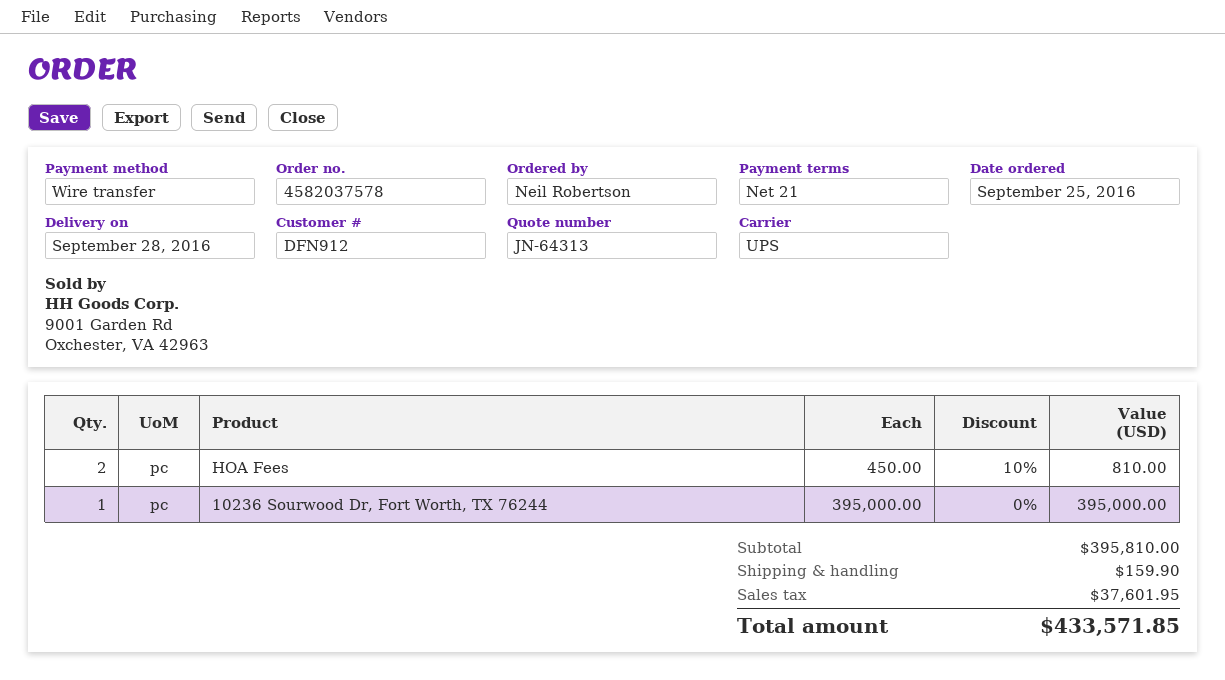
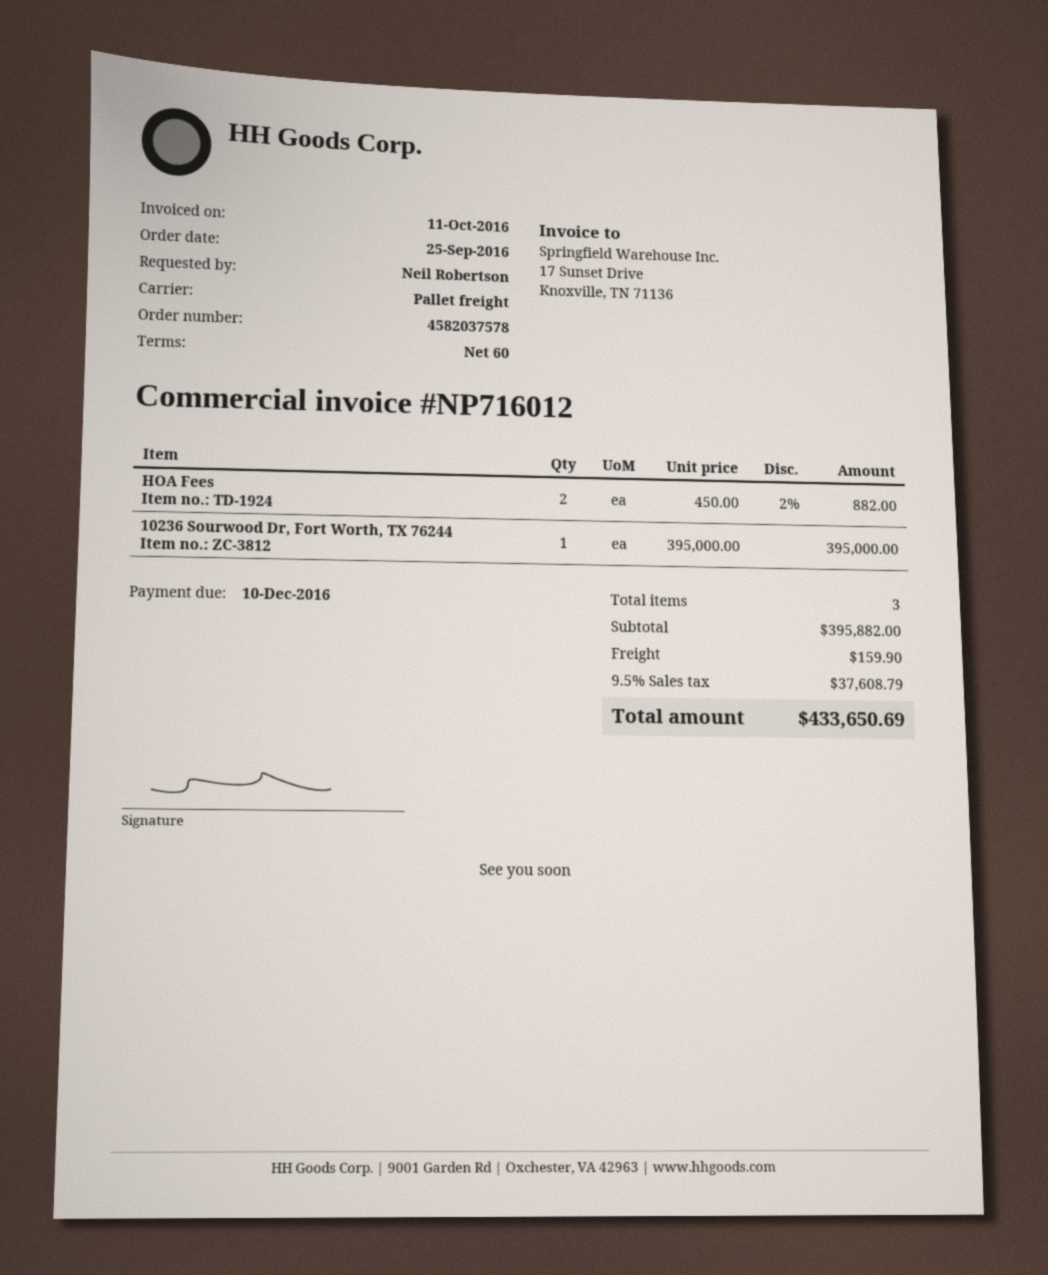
payment terms: 21 days -> 60 days
shipping method: UPS -> pallet freight
HOA Fees: 2 x 450.00 - 10% = 810.00 -> 2 x 450.00 - 2% = 882.00
subtotal: 395810.00 -> 395882.00
tax: 37601.95 -> 37608.79
total: 433571.85 -> 433650.69

